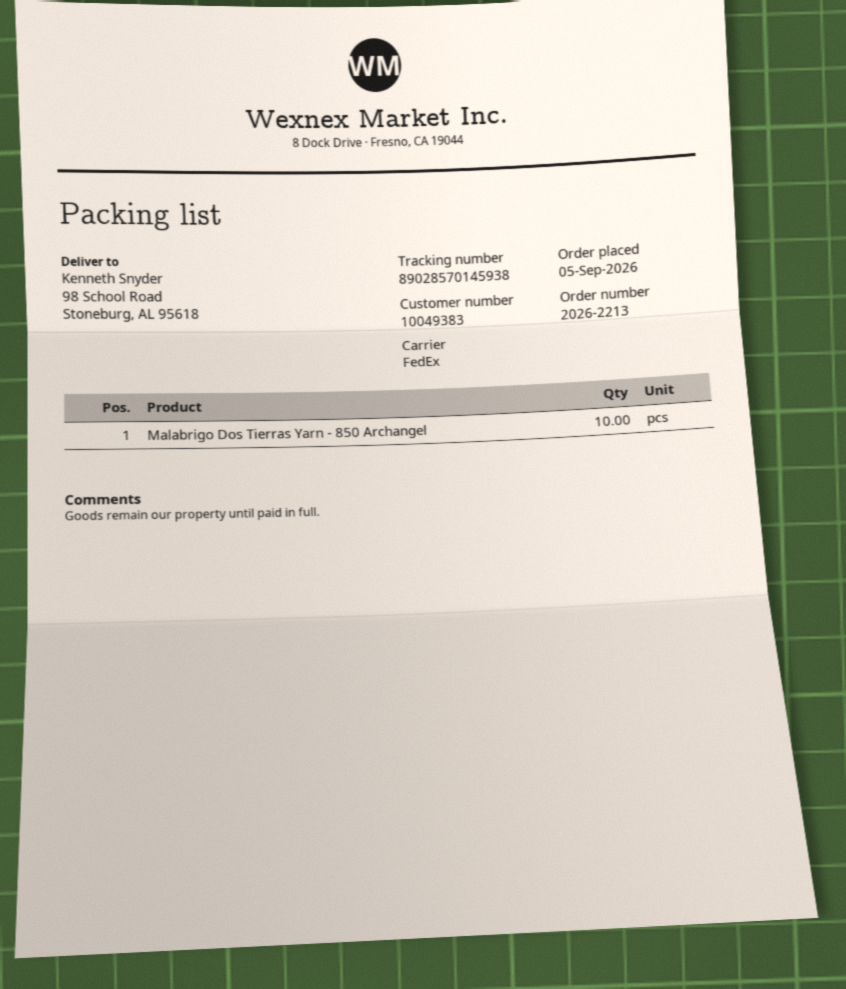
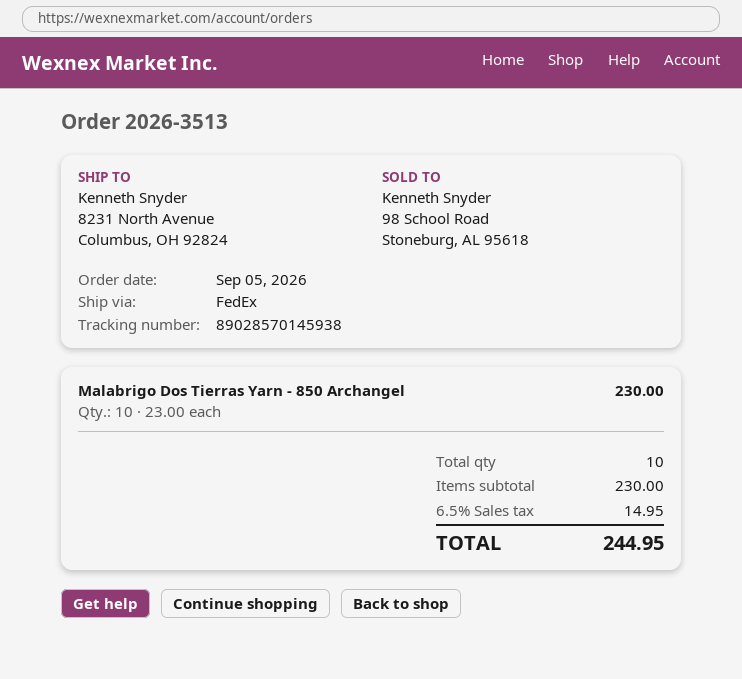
order number: 2026-2213 -> 2026-3513
ship to: 98 School Road, Stoneburg, AL 95618 -> 8231 North Avenue, Columbus, OH 92824

